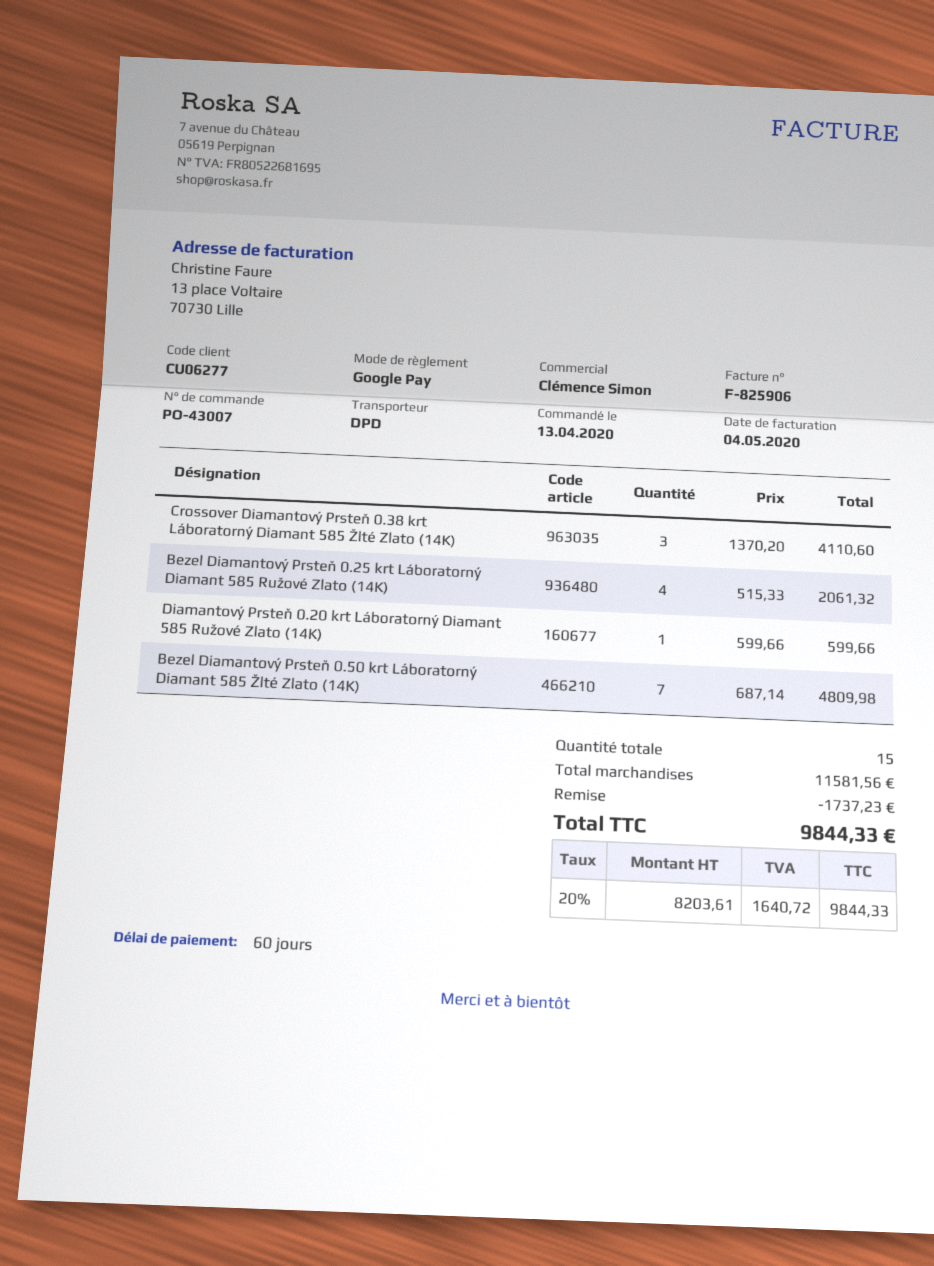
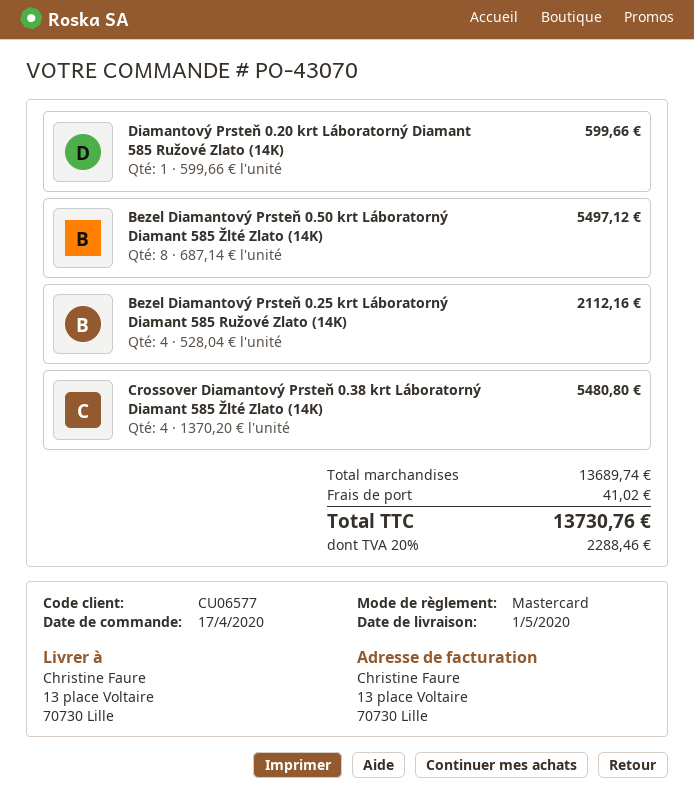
order number: PO-43007 -> PO-43070
order date: 2020-04-13 -> 2020-04-17
customer number: CU06277 -> CU06577
payment method: Google Pay -> Mastercard
Crossover Diamantový Prsteň 0.38 krt Láboratorný Diamant 585 Žlté Zlato (14K): 3 x 1370.20 = 4110.60 -> 4 x 1370.20 = 5480.80
Bezel Diamantový Prsteň 0.25 krt Láboratorný Diamant 585 Ružové Zlato (14K): 4 x 515.33 = 2061.32 -> 4 x 528.04 = 2112.16
Bezel Diamantový Prsteň 0.50 krt Láboratorný Diamant 585 Žlté Zlato (14K): 7 x 687.14 = 4809.98 -> 8 x 687.14 = 5497.12
subtotal: 11581.56 -> 13689.74
discount: 1737.23 -> none
shipping: none -> 41.02
tax: 20% = 1640.72 -> 20% = 2288.46
total: 9844.33 -> 13730.76

